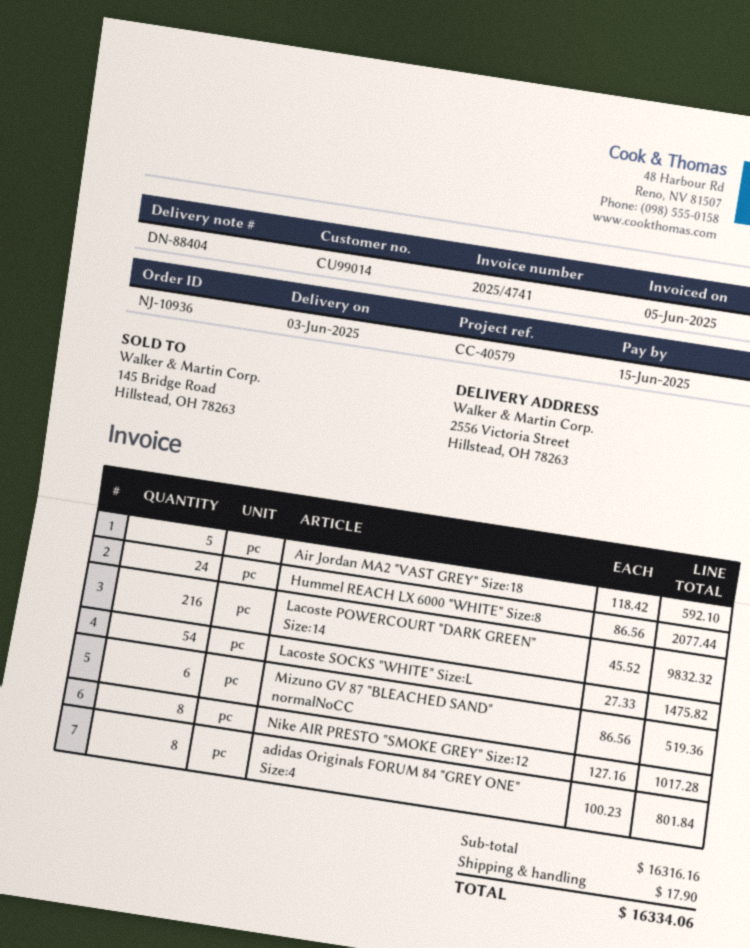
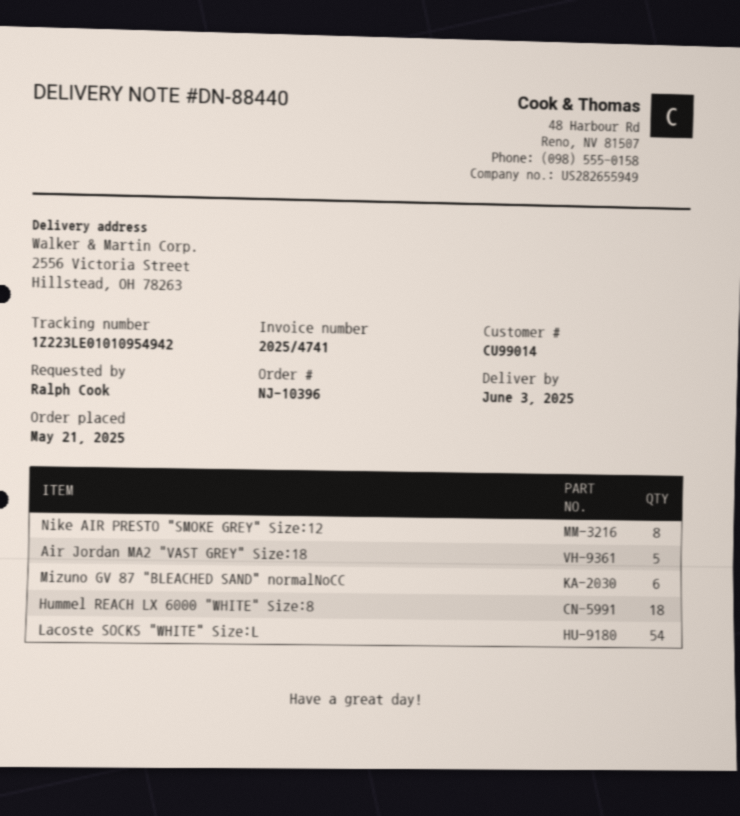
order number: NJ-10936 -> NJ-10396
delivery note number: DN-88404 -> DN-88440
Hummel REACH LX 6000 "WHITE" Size:8: 24 -> 18
Lacoste POWERCOURT "DARK GREEN" Size:14: 216 -> none
adidas Originals FORUM 84 "GREY ONE" Size:4: 8 -> none

